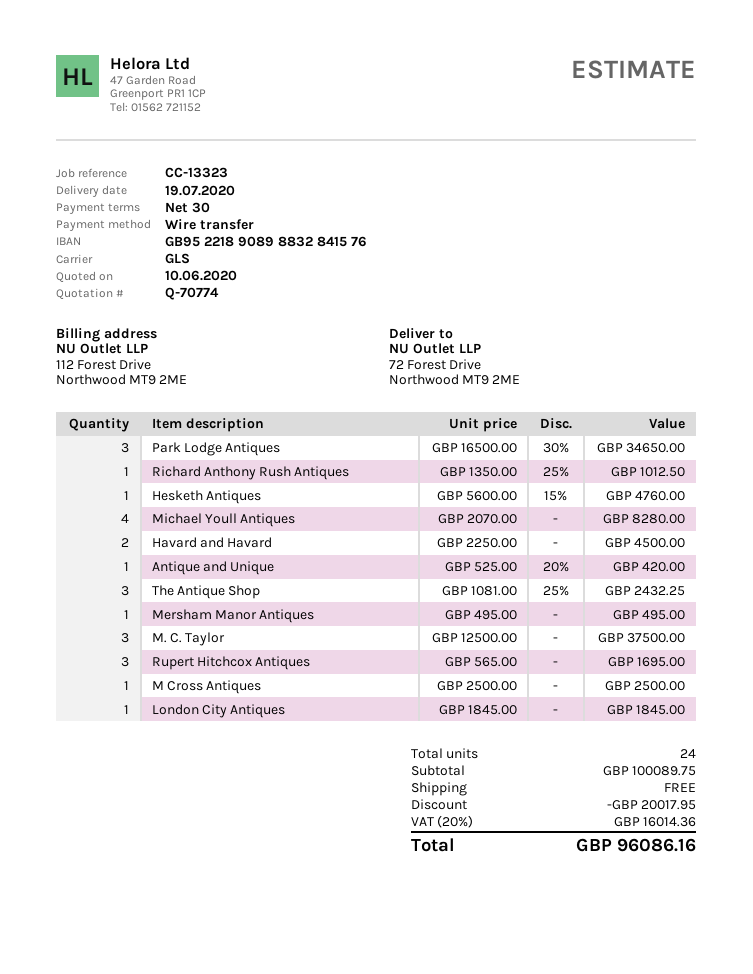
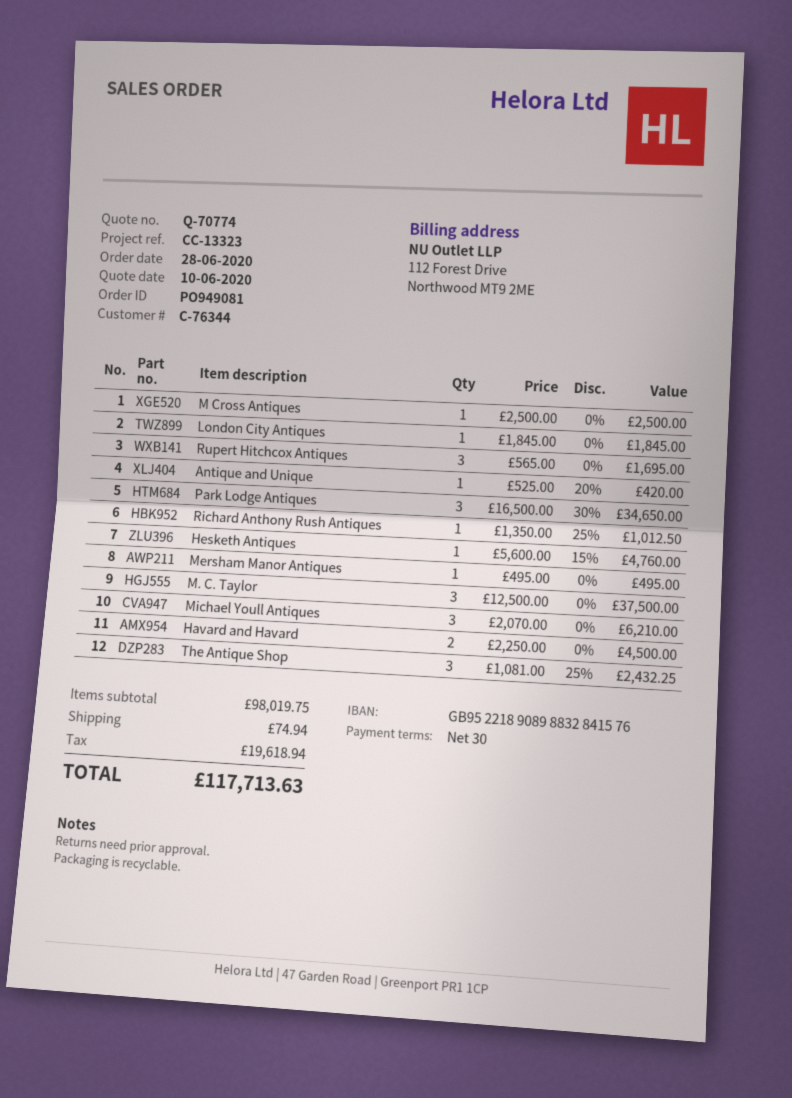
Michael Youll Antiques: 4 x 2070.00 = 8280.00 -> 3 x 2070.00 = 6210.00
subtotal: 100089.75 -> 98019.75
discount: 20017.95 -> none
shipping: 0.00 -> 74.94
tax: 16014.36 -> 19618.94
total: 96086.16 -> 117713.63

